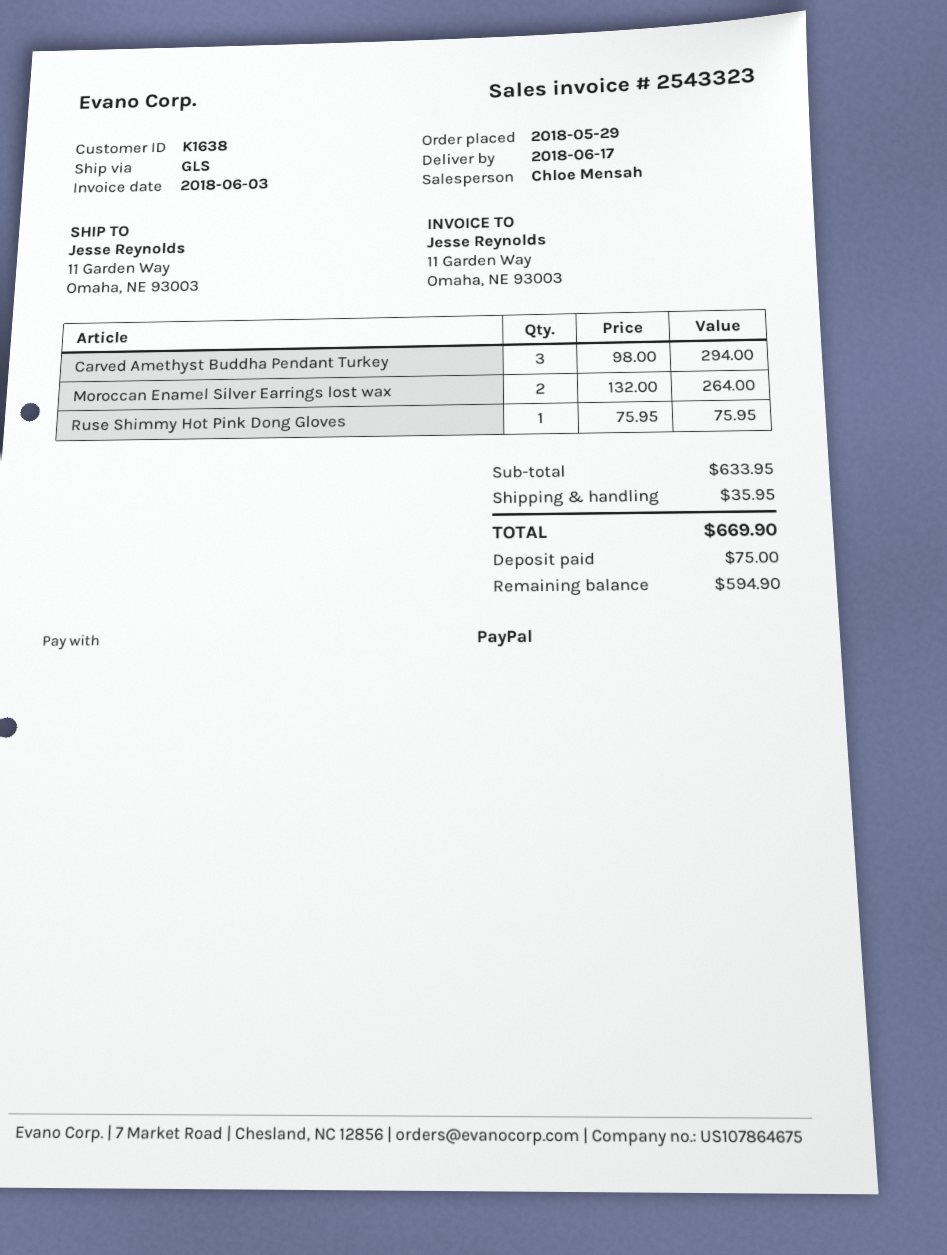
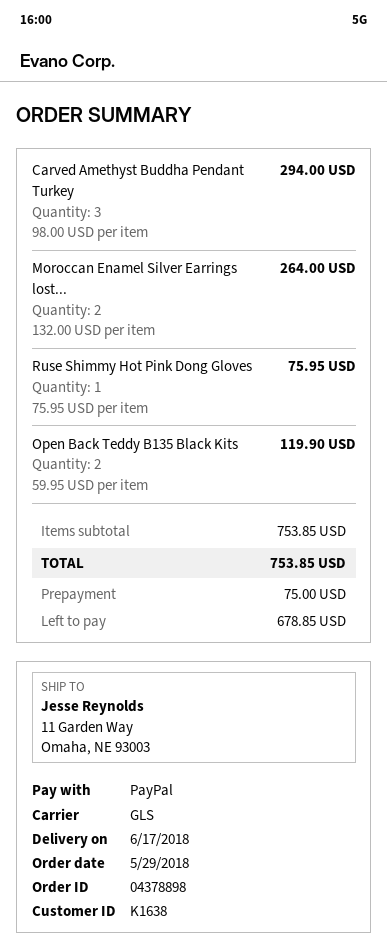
Open Back Teddy B135 Black Kits: none -> 2 x 59.95 = 119.90
subtotal: 633.95 -> 753.85
shipping: 35.95 -> none
total: 669.90 -> 753.85
balance: 594.90 -> 678.85

